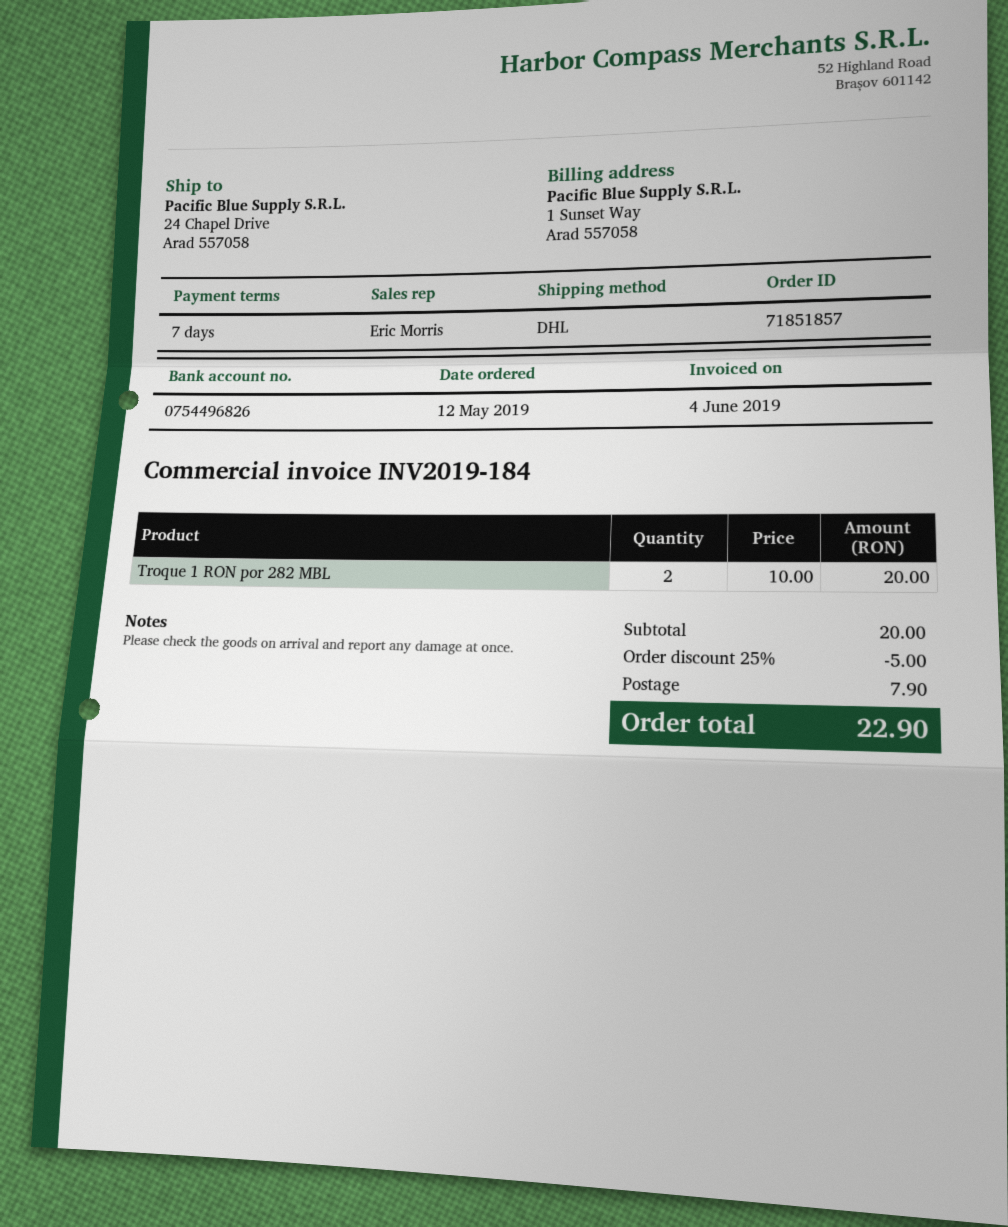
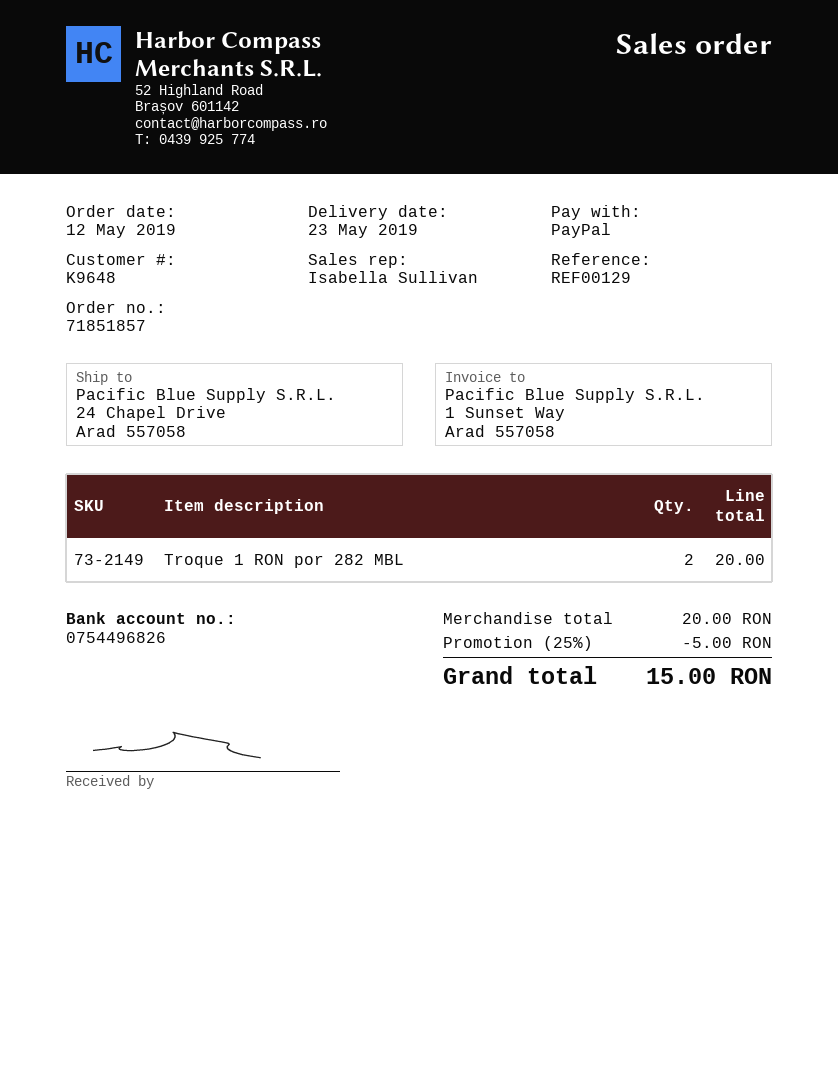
sales rep: Eric Morris -> Isabella Sullivan
shipping: 7.90 -> none
total: 22.90 -> 15.00

